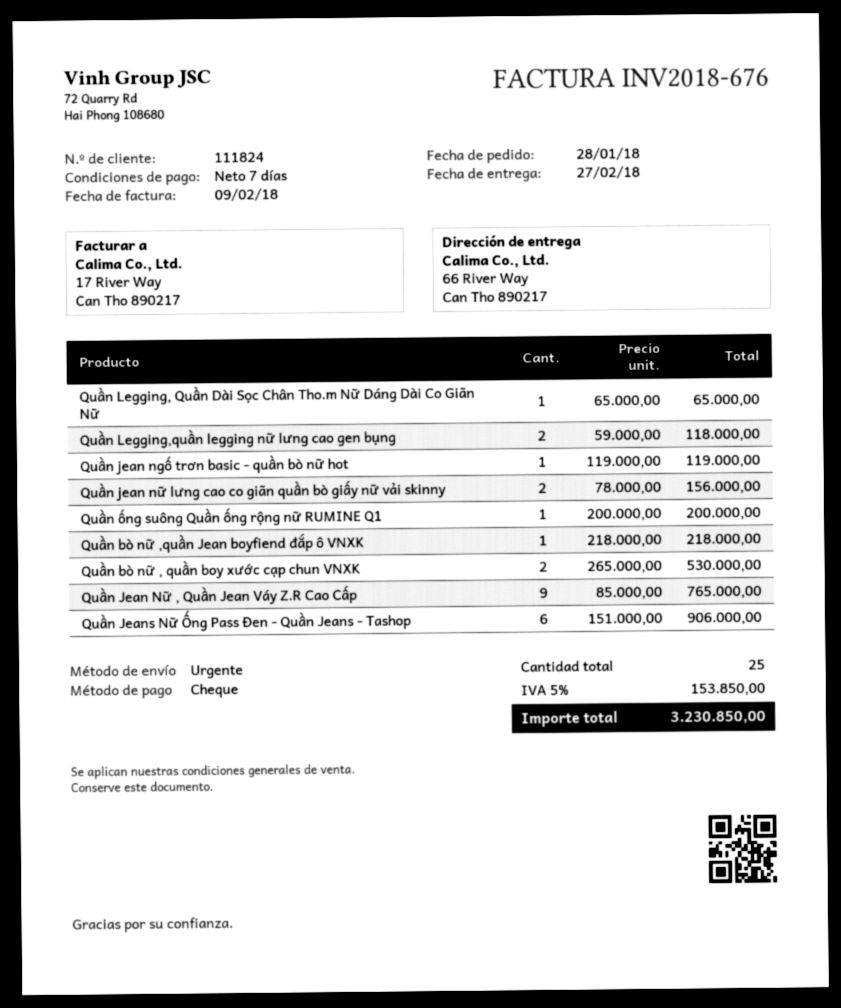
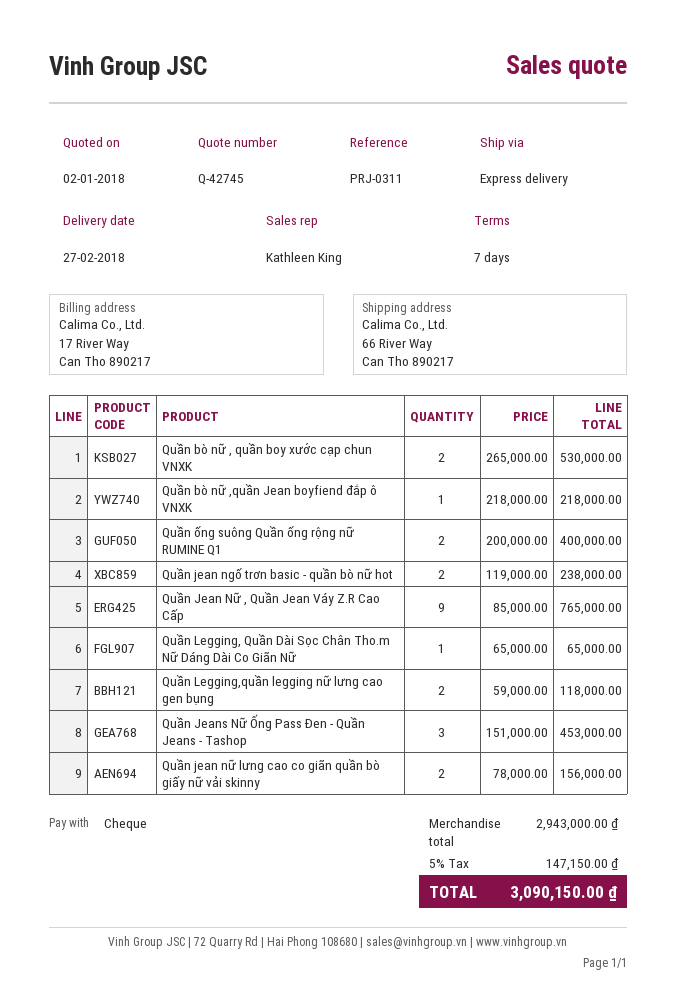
Quần jean ngố trơn basic - quần bò nữ hot: 1 x 119000.00 = 119000.00 -> 2 x 119000.00 = 238000.00
Quần ống suông Quần ống rộng nữ RUMINE Q1: 1 x 200000.00 = 200000.00 -> 2 x 200000.00 = 400000.00
Quần Jeans Nữ Ống Pass Đen - Quần Jeans - Tashop: 6 x 151000.00 = 906000.00 -> 3 x 151000.00 = 453000.00
tax: 5% = 153850.00 -> 5% = 147150.00
total: 3230850.00 -> 3090150.00

